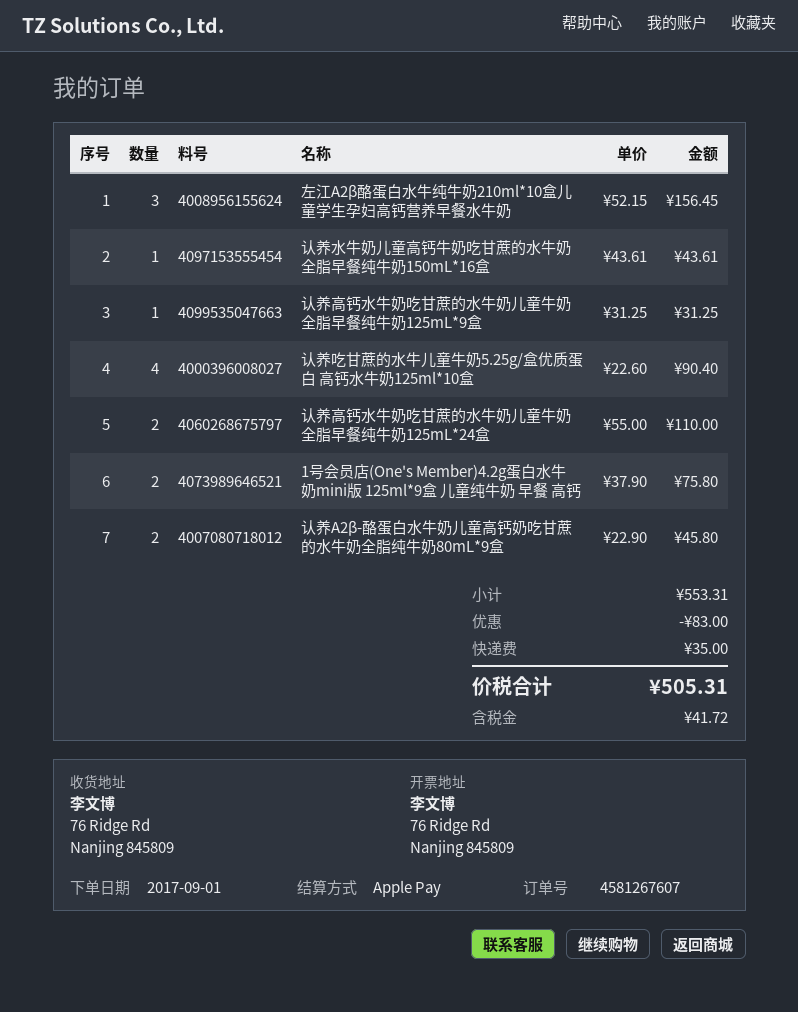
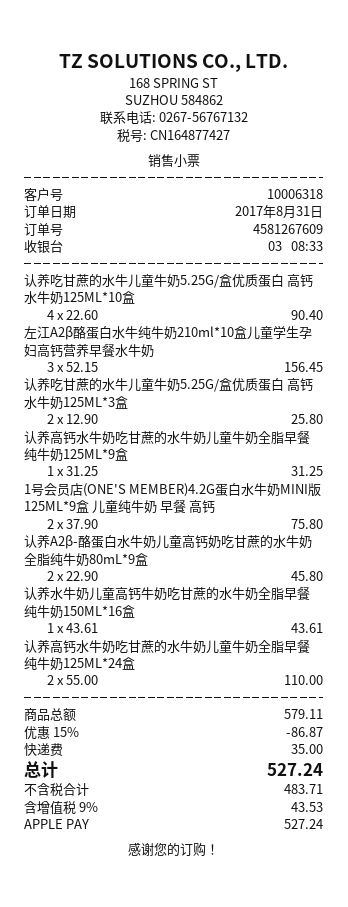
order number: 4581267607 -> 4581267609
order date: 2017-09-01 -> 2017-08-31
认养吃甘蔗的水牛儿童牛奶5.25G/盒优质蛋白 高钙水牛奶125ML*3盒: none -> 2 x 12.90 = 25.80
subtotal: 553.31 -> 579.11
discount: 83.00 -> 86.87
tax: 41.72 -> 43.53
total: 505.31 -> 527.24

